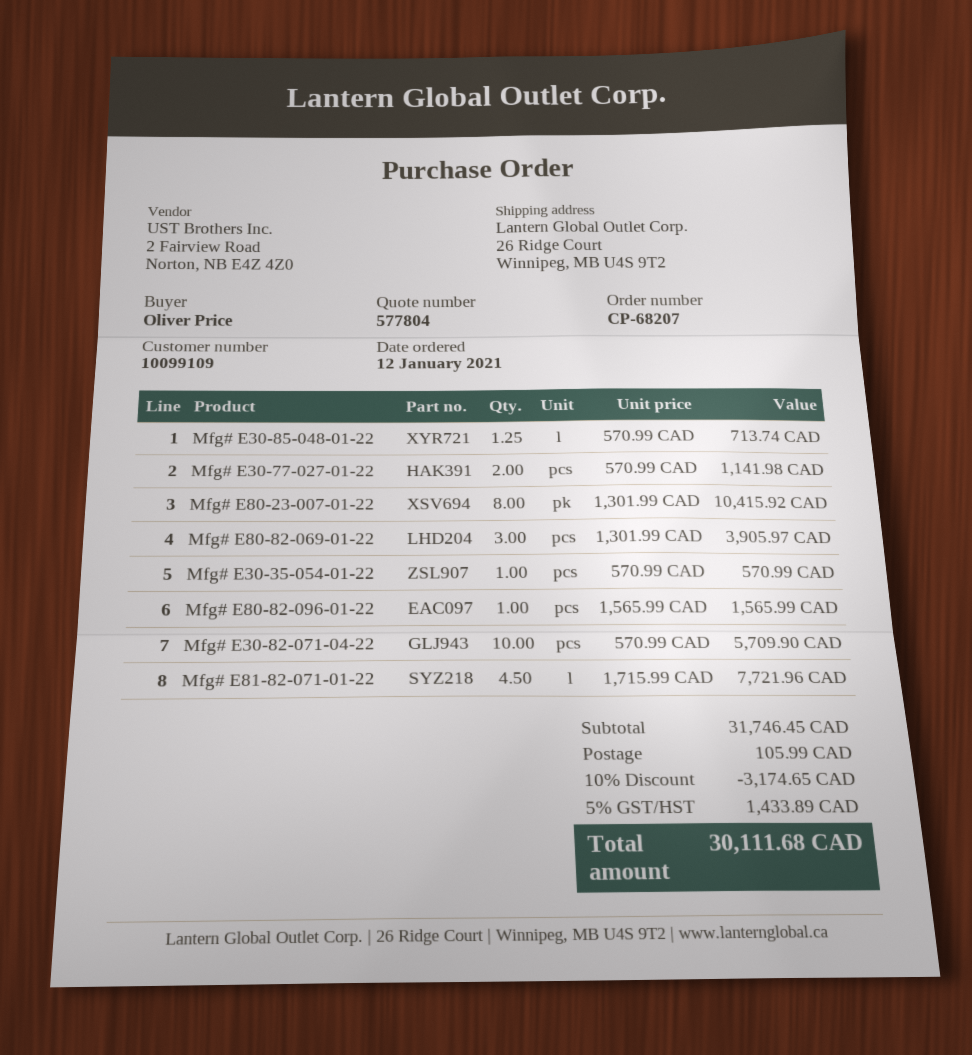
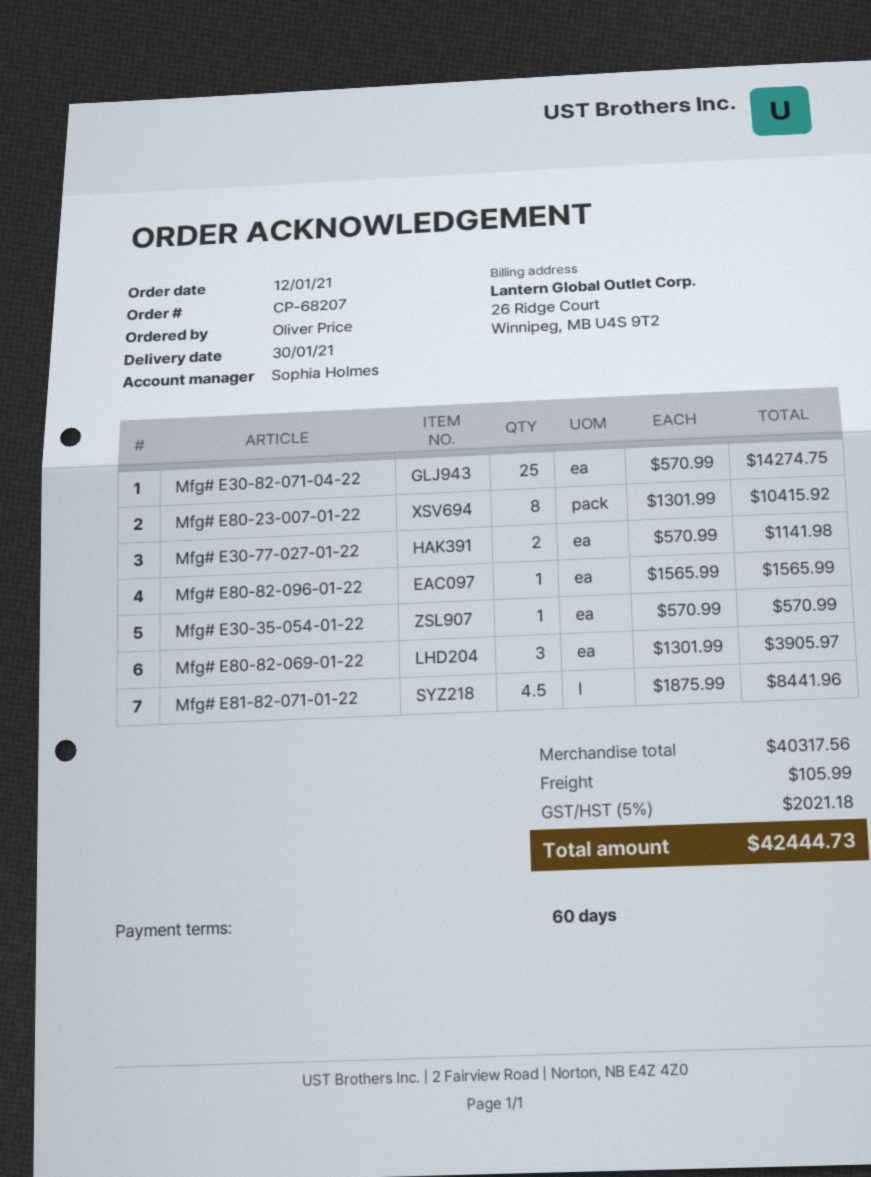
Mfg# E30-85-048-01-22: 1.25 x 570.99 = 713.74 -> none
Mfg# E30-82-071-04-22: 10 x 570.99 = 5709.90 -> 25 x 570.99 = 14274.75
Mfg# E81-82-071-01-22: 4.5 x 1715.99 = 7721.96 -> 4.5 x 1875.99 = 8441.96
subtotal: 31746.45 -> 40317.56
discount: 10% = 3174.65 -> none
tax: 5% = 1433.89 -> 5% = 2021.18
total: 30111.68 -> 42444.73

